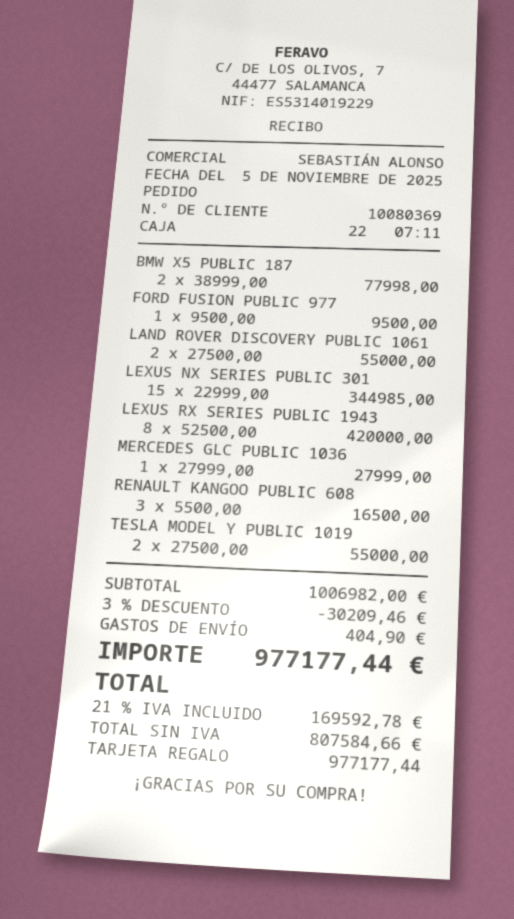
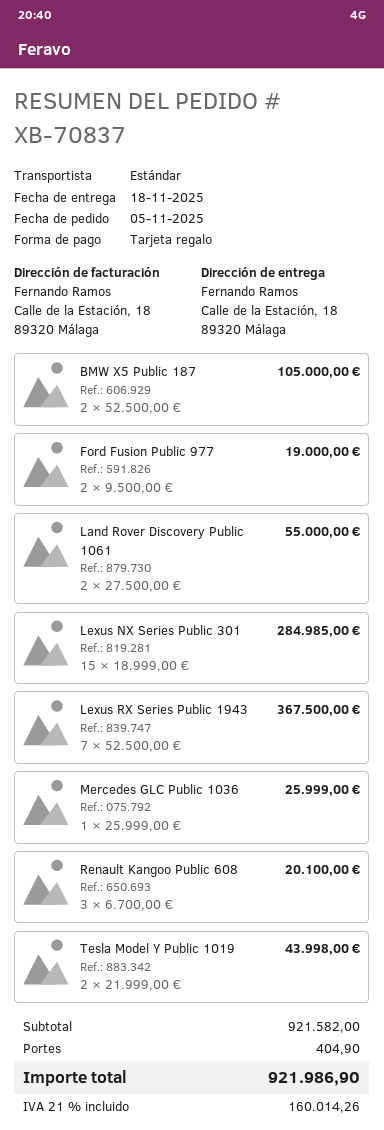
BMW X5 PUBLIC 187: 2 x 38999.00 = 77998.00 -> 2 x 52500.00 = 105000.00
FORD FUSION PUBLIC 977: 1 x 9500.00 = 9500.00 -> 2 x 9500.00 = 19000.00
LEXUS NX SERIES PUBLIC 301: 15 x 22999.00 = 344985.00 -> 15 x 18999.00 = 284985.00
LEXUS RX SERIES PUBLIC 1943: 8 x 52500.00 = 420000.00 -> 7 x 52500.00 = 367500.00
MERCEDES GLC PUBLIC 1036: 1 x 27999.00 = 27999.00 -> 1 x 25999.00 = 25999.00
RENAULT KANGOO PUBLIC 608: 3 x 5500.00 = 16500.00 -> 3 x 6700.00 = 20100.00
TESLA MODEL Y PUBLIC 1019: 2 x 27500.00 = 55000.00 -> 2 x 21999.00 = 43998.00
subtotal: 1006982.00 -> 921582.00
discount: 3% = 30209.46 -> none
tax: 21% = 169592.78 -> 21% = 160014.26
total: 977177.44 -> 921986.90

